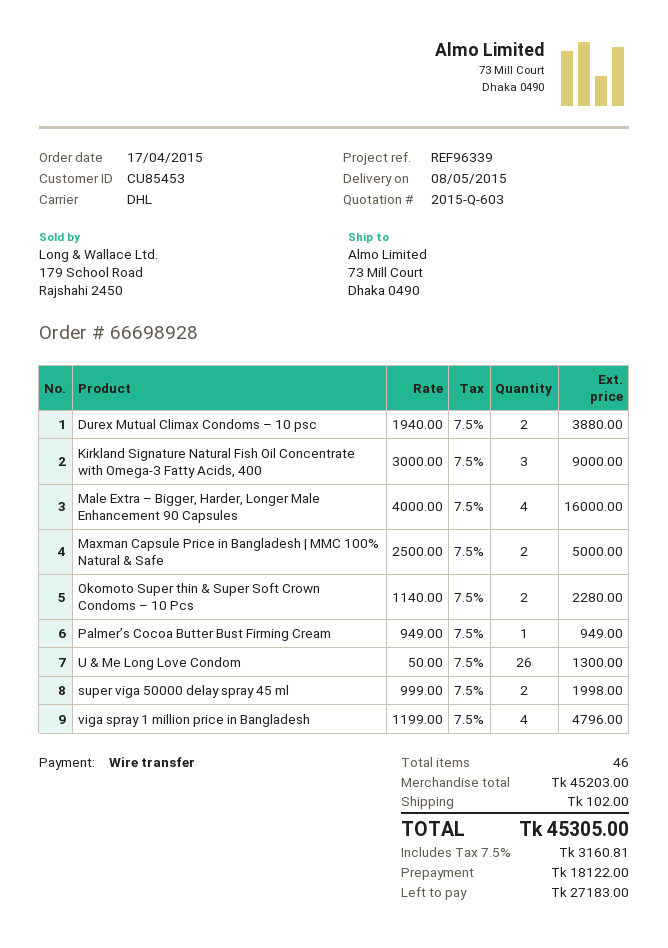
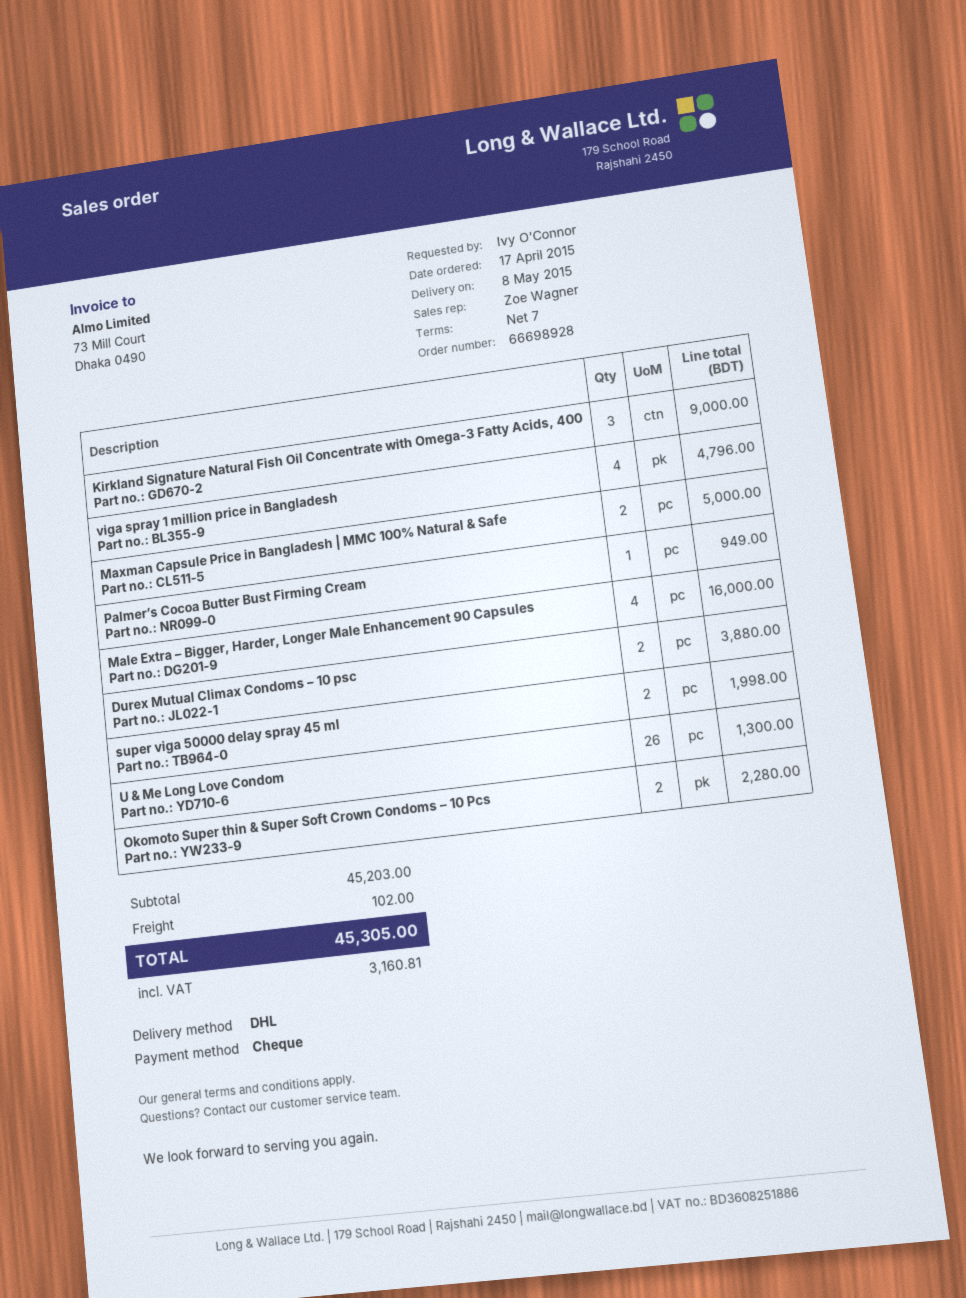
payment method: bank transfer -> cheque

